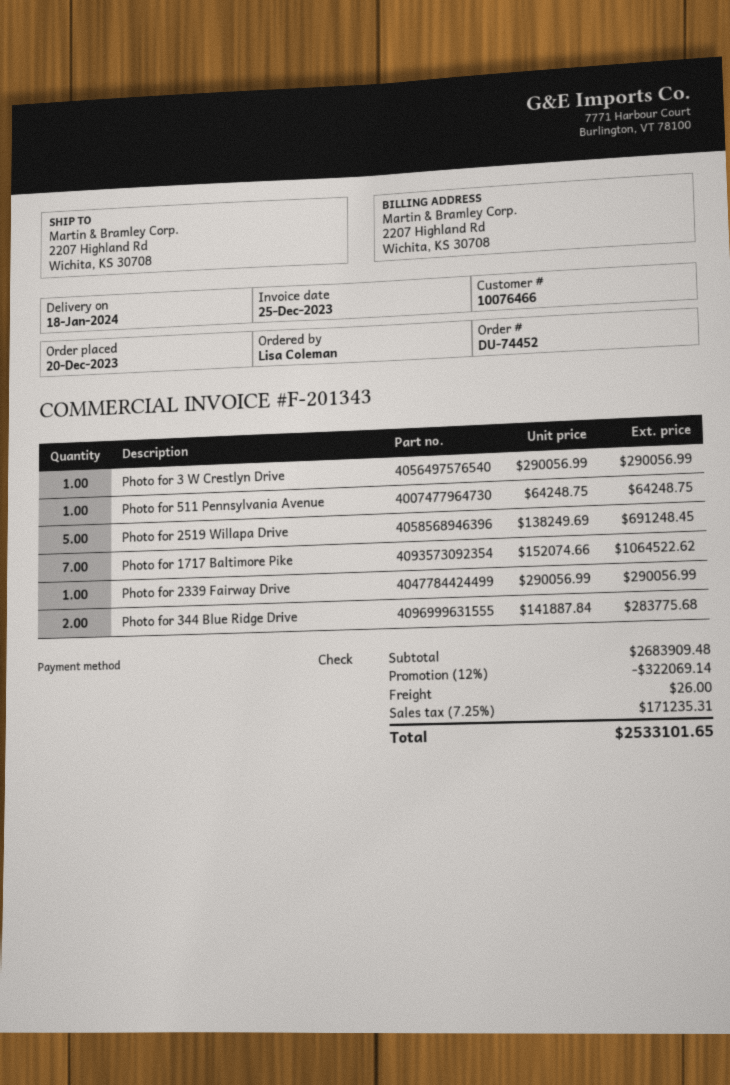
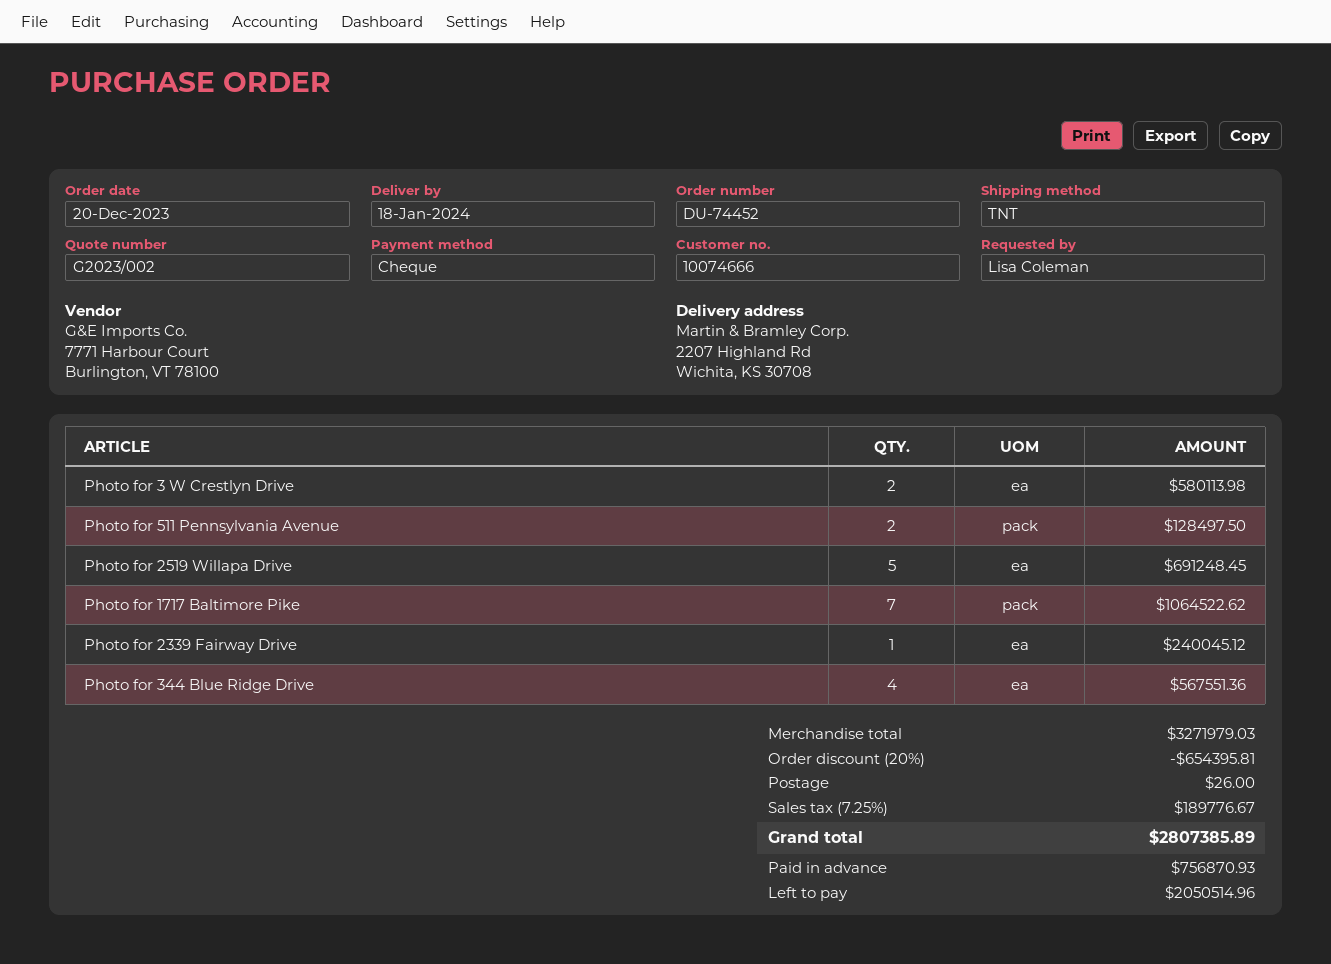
customer number: 10076466 -> 10074666
Photo for 3 W Crestlyn Drive: 1 for 290056.99 -> 2 for 580113.98
Photo for 511 Pennsylvania Avenue: 1 for 64248.75 -> 2 for 128497.50
Photo for 2339 Fairway Drive: 1 for 290056.99 -> 1 for 240045.12
Photo for 344 Blue Ridge Drive: 2 for 283775.68 -> 4 for 567551.36
subtotal: 2683909.48 -> 3271979.03
discount: 12% = 322069.14 -> 20% = 654395.81
tax: 7.25% = 171235.31 -> 7.25% = 189776.67
total: 2533101.65 -> 2807385.89

